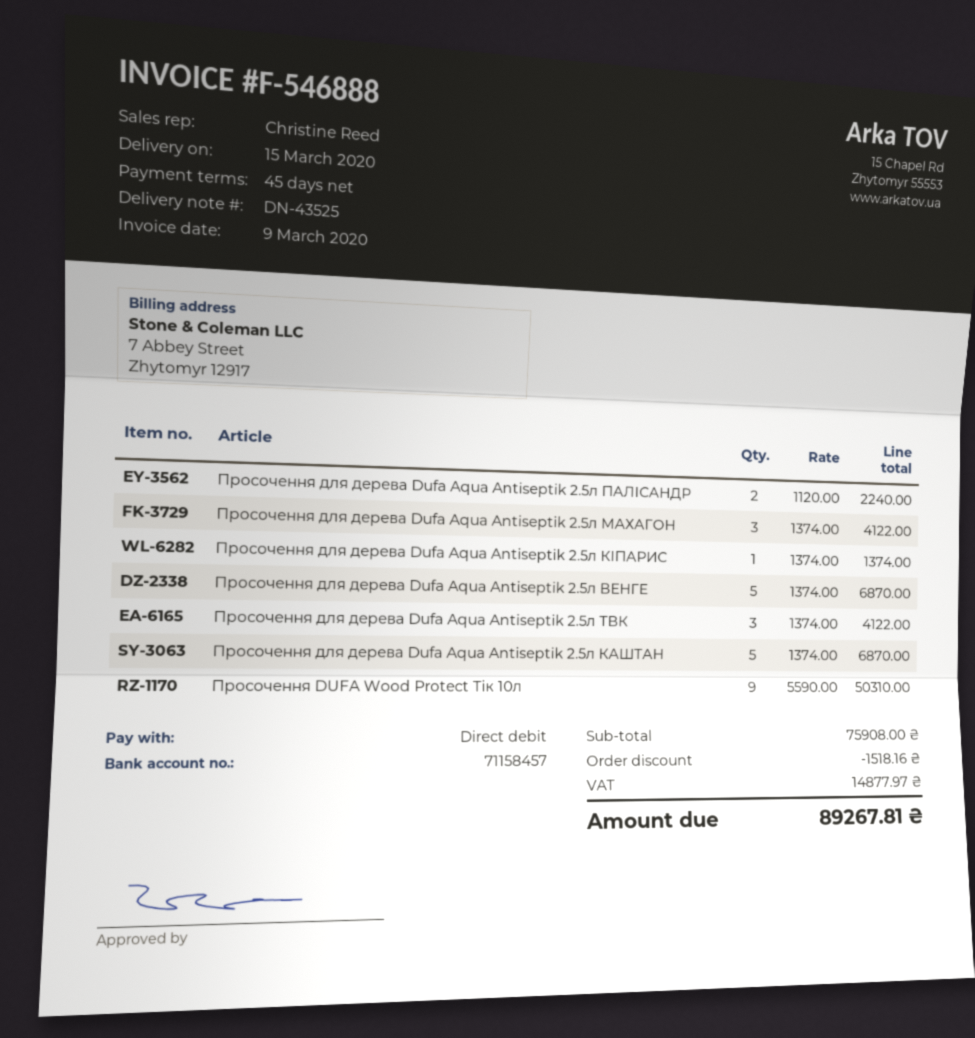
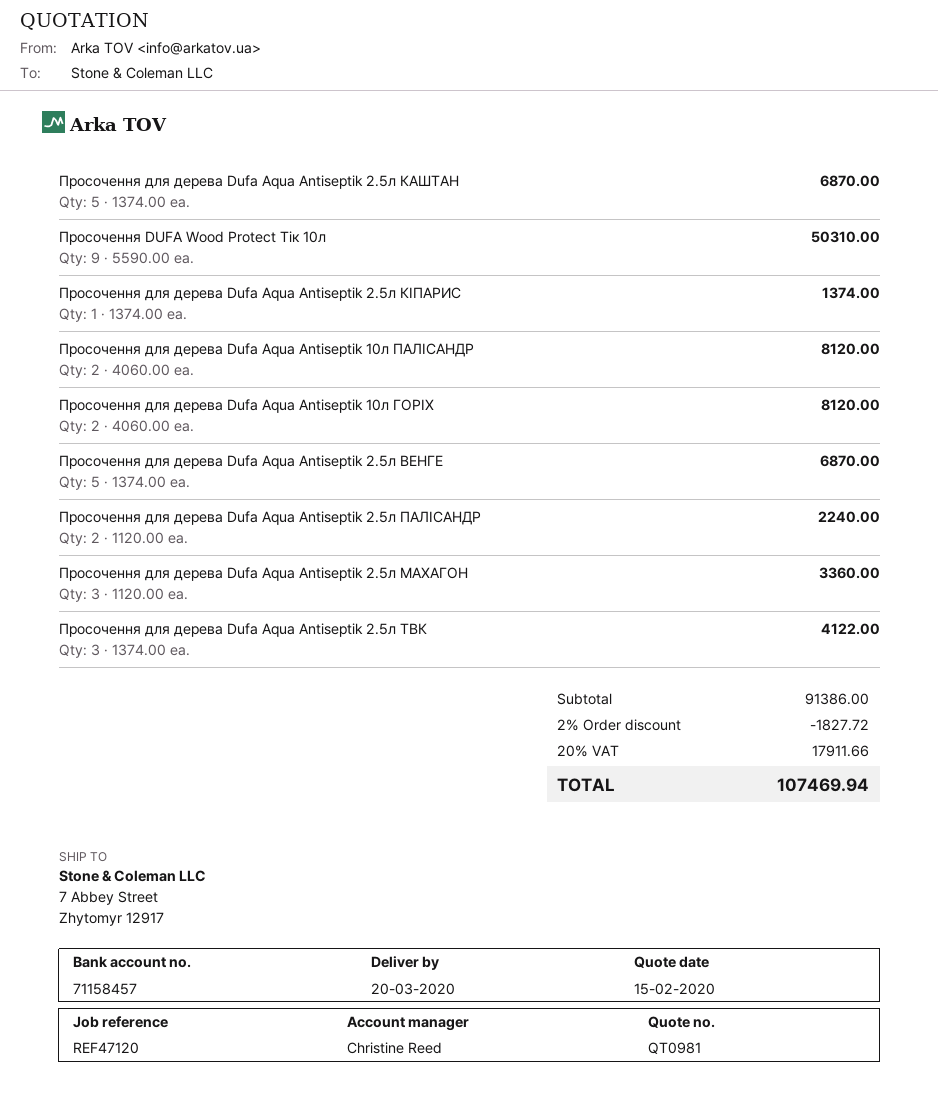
delivery date: 2020-03-15 -> 2020-03-20
Просочення для дерева Dufa Aqua Antiseptik 2.5л МАХАГОН: 3 x 1374.00 = 4122.00 -> 3 x 1120.00 = 3360.00
Просочення для дерева Dufa Aqua Antiseptik 10л ПАЛІСАНДР: none -> 2 x 4060.00 = 8120.00
Просочення для дерева Dufa Aqua Antiseptik 10л ГОРІХ: none -> 2 x 4060.00 = 8120.00
subtotal: 75908.00 -> 91386.00
discount: 1518.16 -> 1827.72
tax: 14877.97 -> 17911.66
total: 89267.81 -> 107469.94

